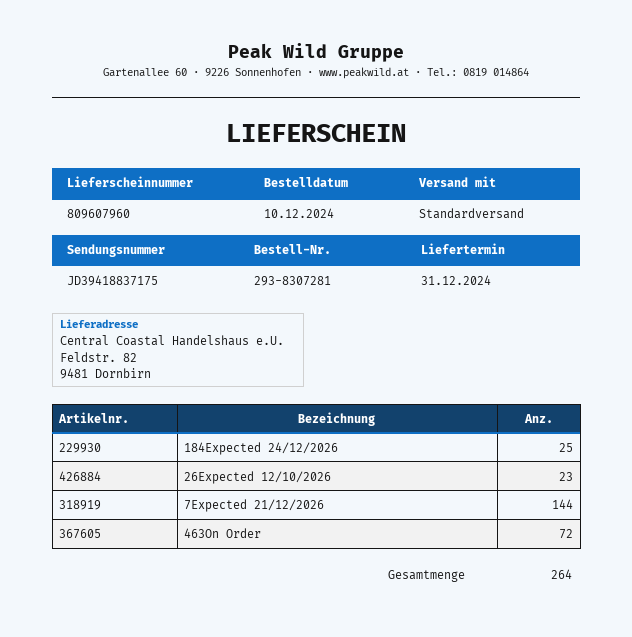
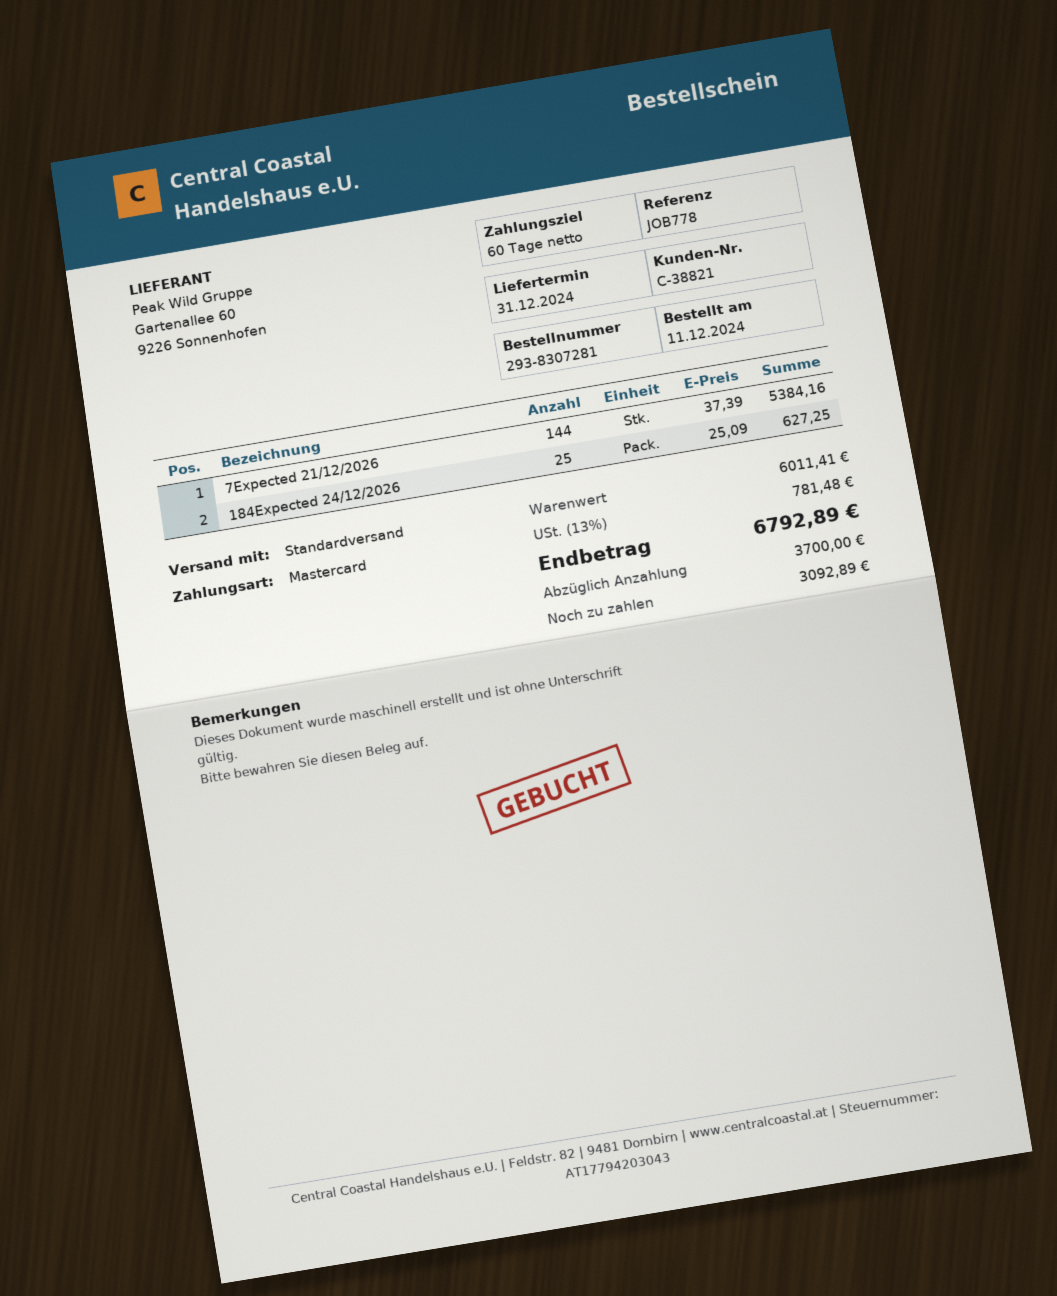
order date: 2024-12-10 -> 2024-12-11
26Expected 12/10/2026: 23 -> none
463On Order: 72 -> none

